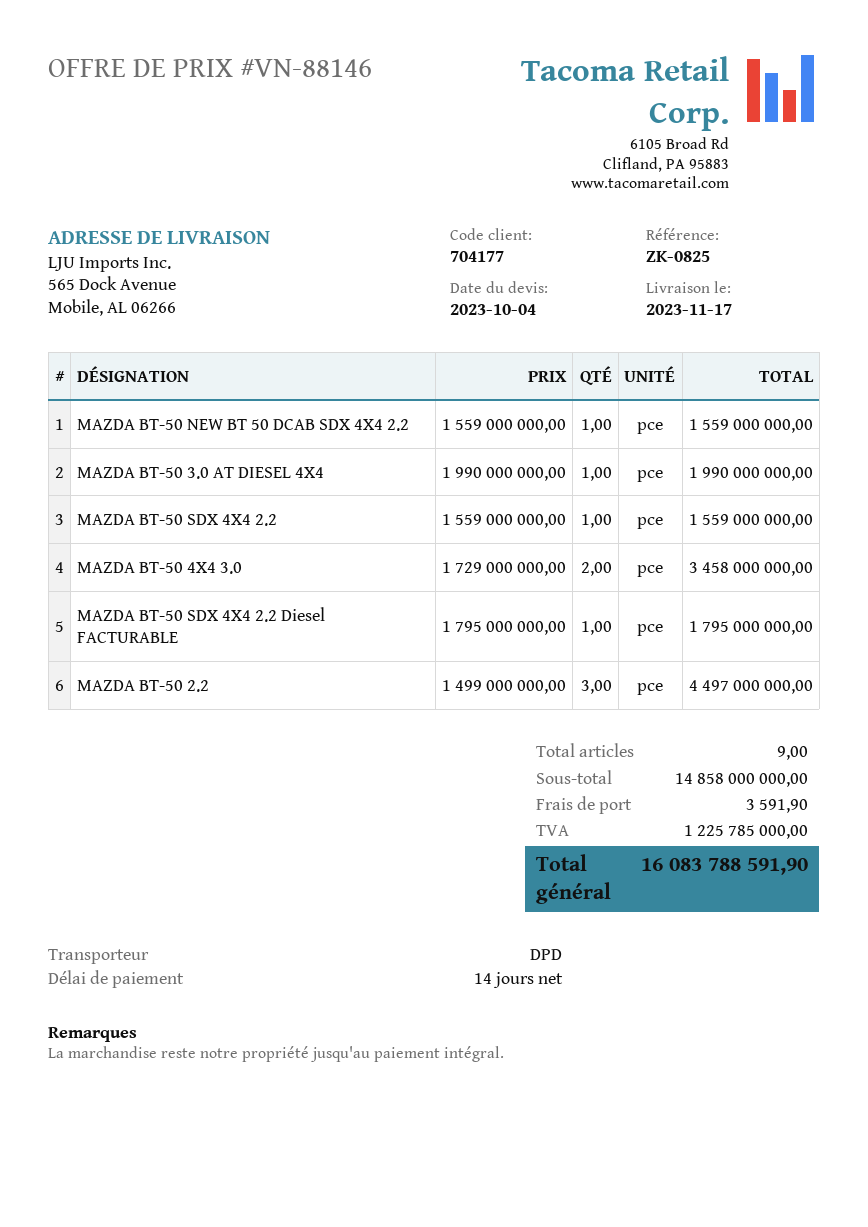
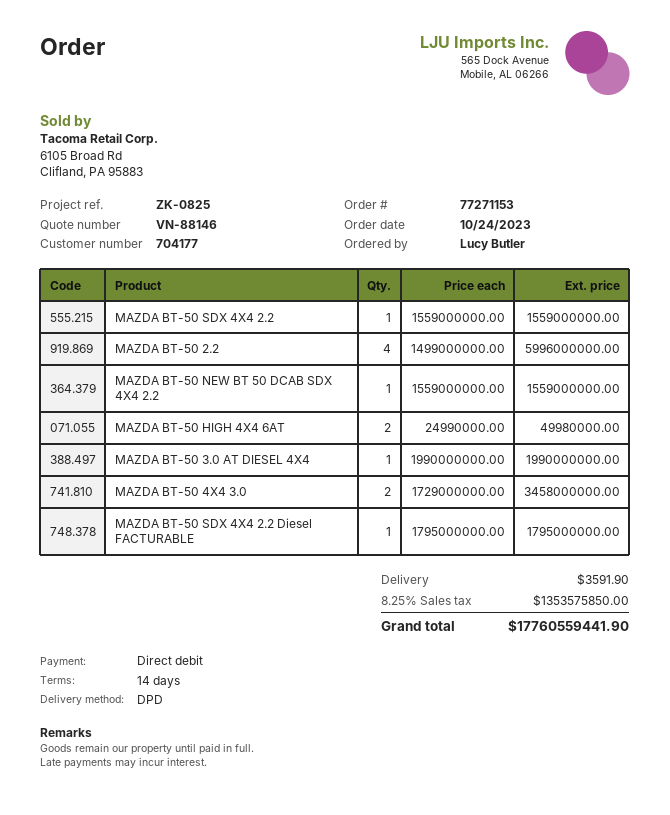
MAZDA BT-50 2.2: 3 x 1499000000.00 = 4497000000.00 -> 4 x 1499000000.00 = 5996000000.00
MAZDA BT-50 HIGH 4X4 6AT: none -> 2 x 24990000.00 = 49980000.00
tax: 1225785000.00 -> 1353575850.00
total: 16083788591.90 -> 17760559441.90

